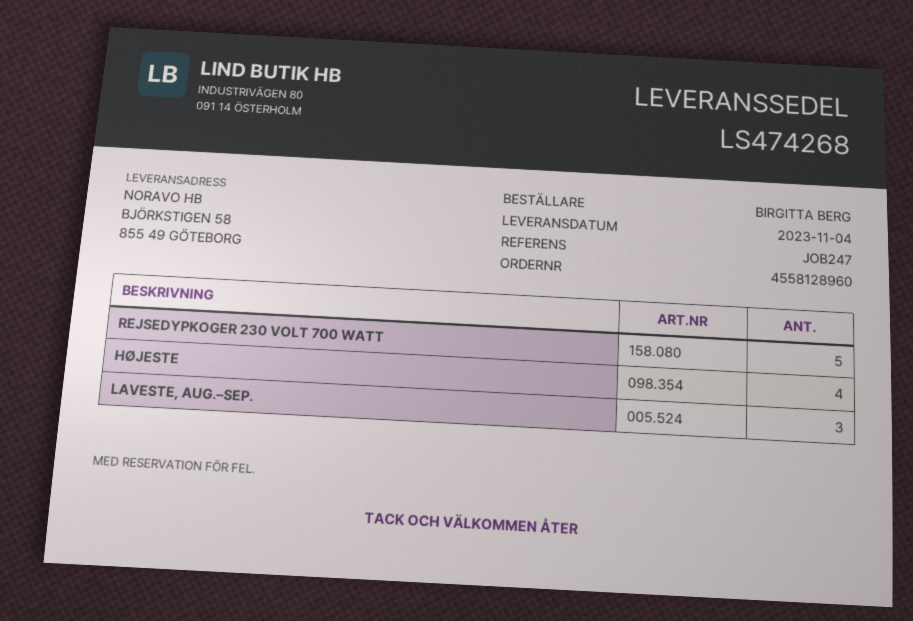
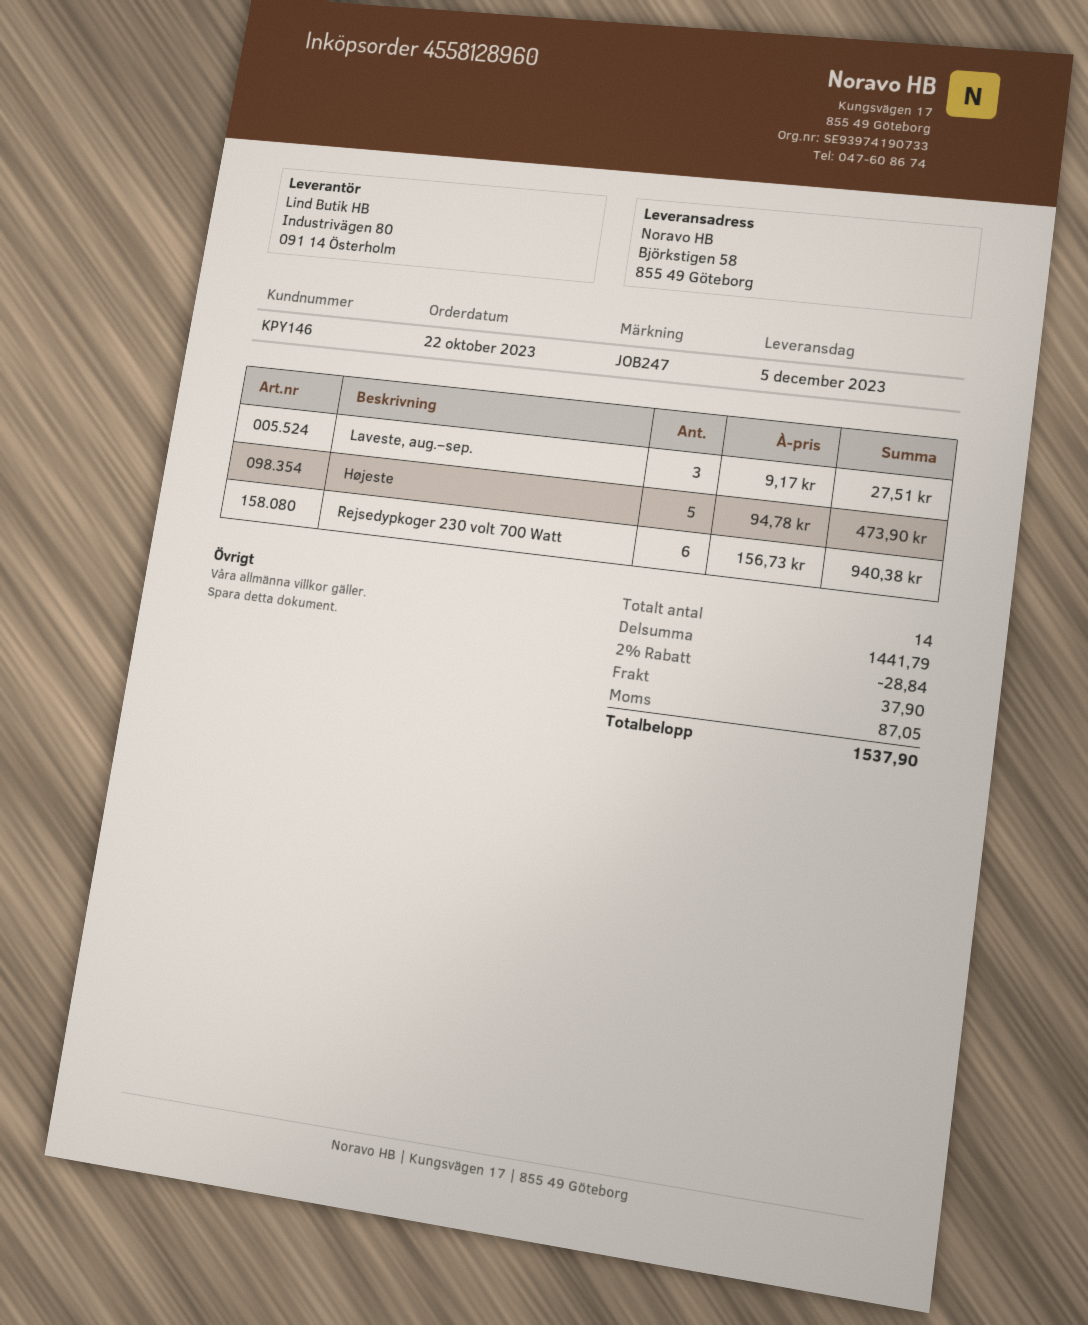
delivery date: 2023-11-04 -> 2023-12-05
REJSEDYPKOGER 230 VOLT 700 WATT: 5 -> 6
HØJESTE: 4 -> 5

